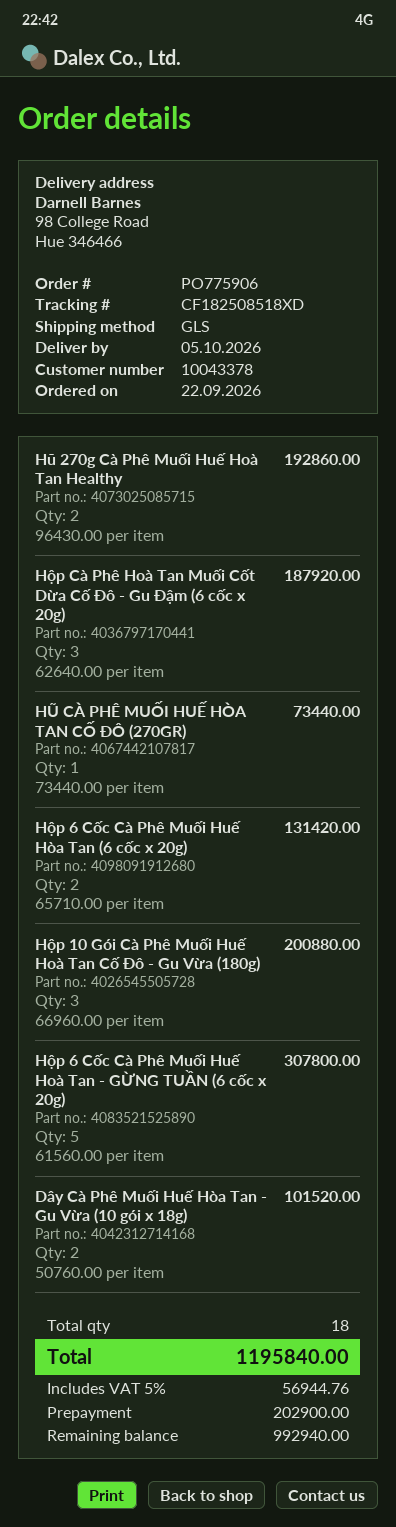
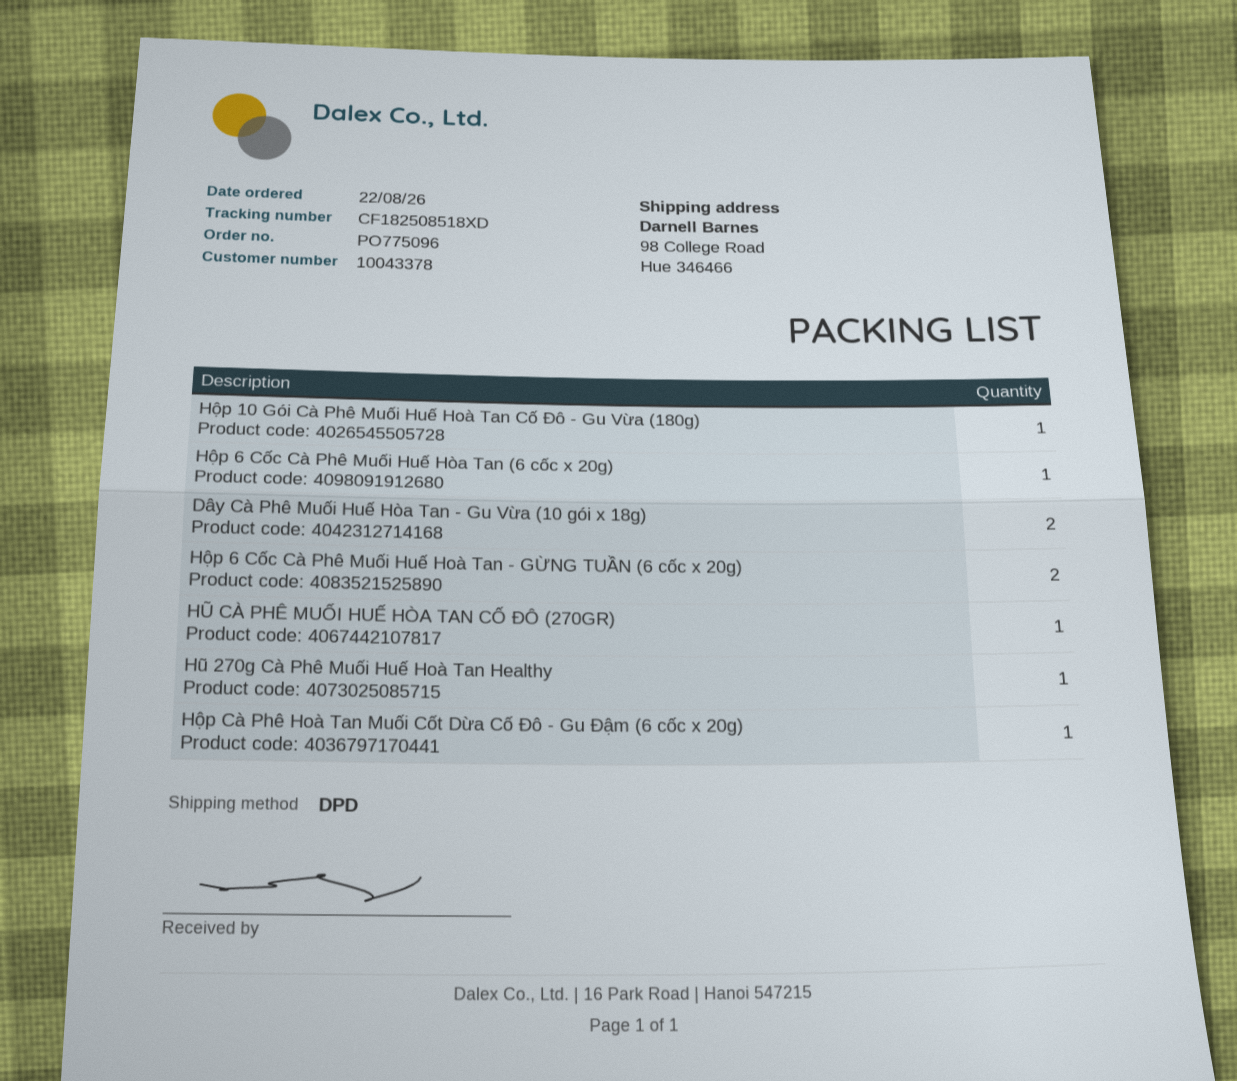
order number: PO775906 -> PO775096
order date: 2026-09-22 -> 2026-08-22
shipping method: GLS -> DPD
Hũ 270g Cà Phê Muối Huế Hoà Tan Healthy: 2 -> 1
Hộp Cà Phê Hoà Tan Muối Cốt Dừa Cố Đô - Gu Đậm (6 cốc x 20g): 3 -> 1
Hộp 6 Cốc Cà Phê Muối Huế Hòa Tan (6 cốc x 20g): 2 -> 1
Hộp 10 Gói Cà Phê Muối Huế Hoà Tan Cố Đô - Gu Vừa (180g): 3 -> 1
Hộp 6 Cốc Cà Phê Muối Huế Hoà Tan - GỪNG TUẦN (6 cốc x 20g): 5 -> 2

